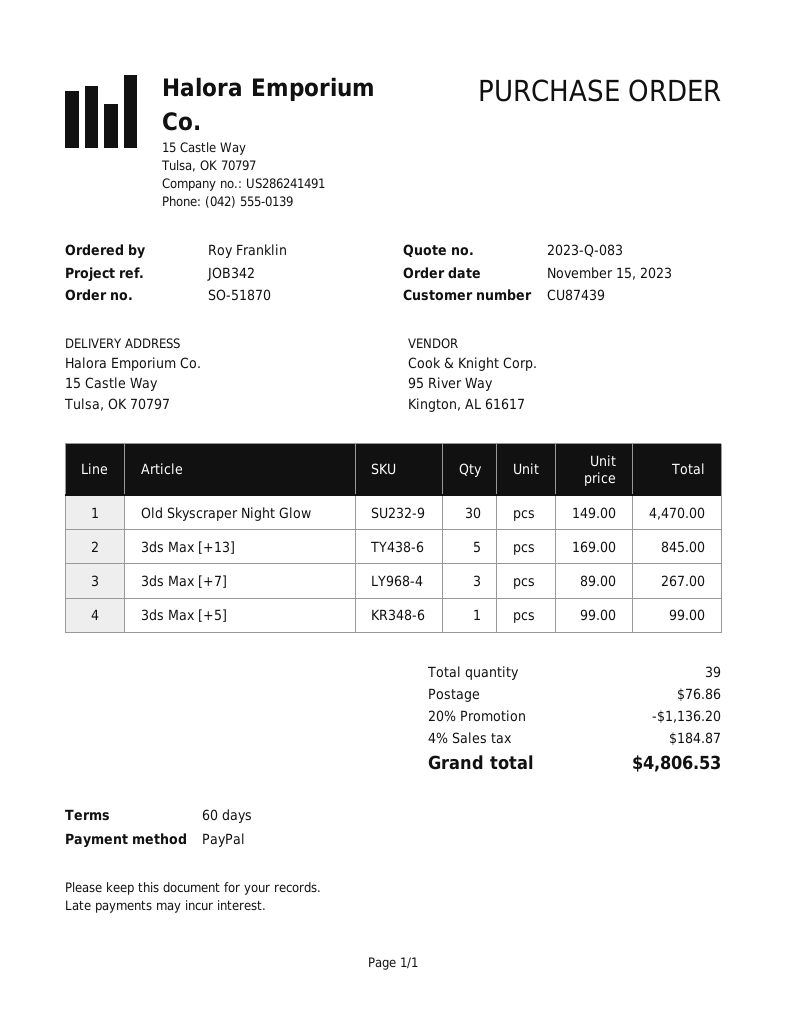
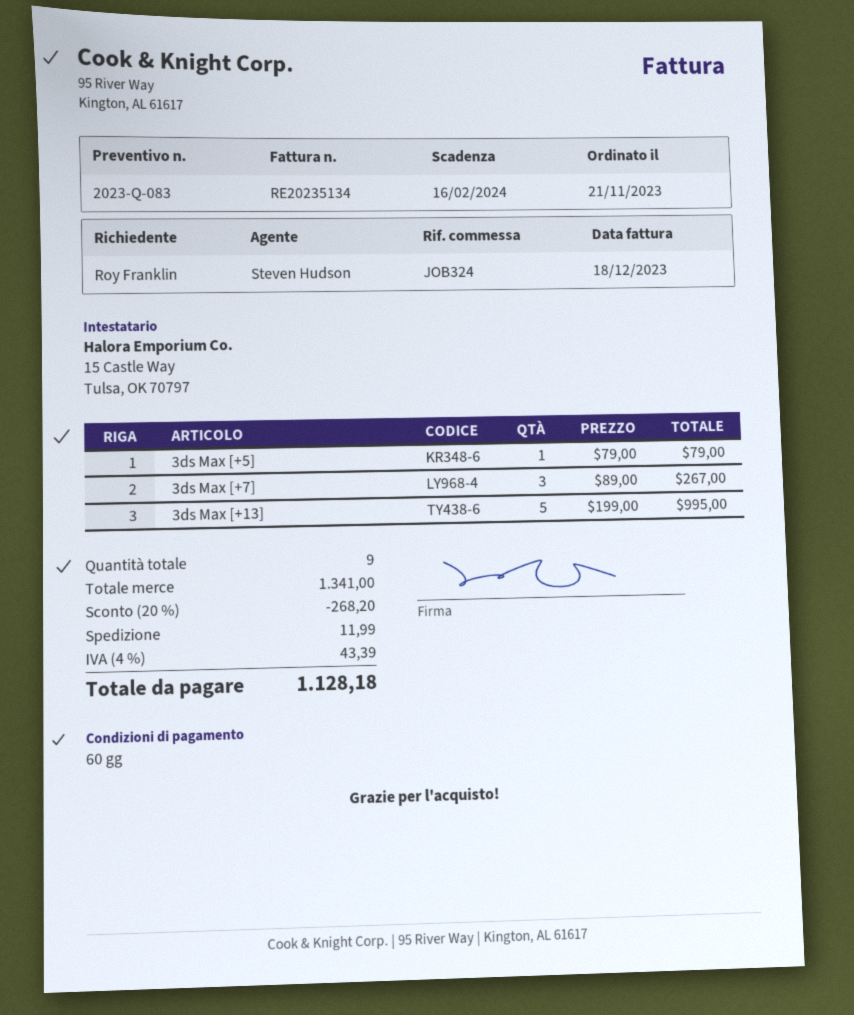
order date: 2023-11-15 -> 2023-11-21
reference: JOB342 -> JOB324
Old Skyscraper Night Glow: 30 x 149.00 = 4470.00 -> none
3ds Max [+13]: 5 x 169.00 = 845.00 -> 5 x 199.00 = 995.00
3ds Max [+5]: 1 x 99.00 = 99.00 -> 1 x 79.00 = 79.00
total quantity: 39 -> 9
discount: 20% = 1136.20 -> 20% = 268.20
shipping: 76.86 -> 11.99
tax: 4% = 184.87 -> 4% = 43.39
total: 4806.53 -> 1128.18

